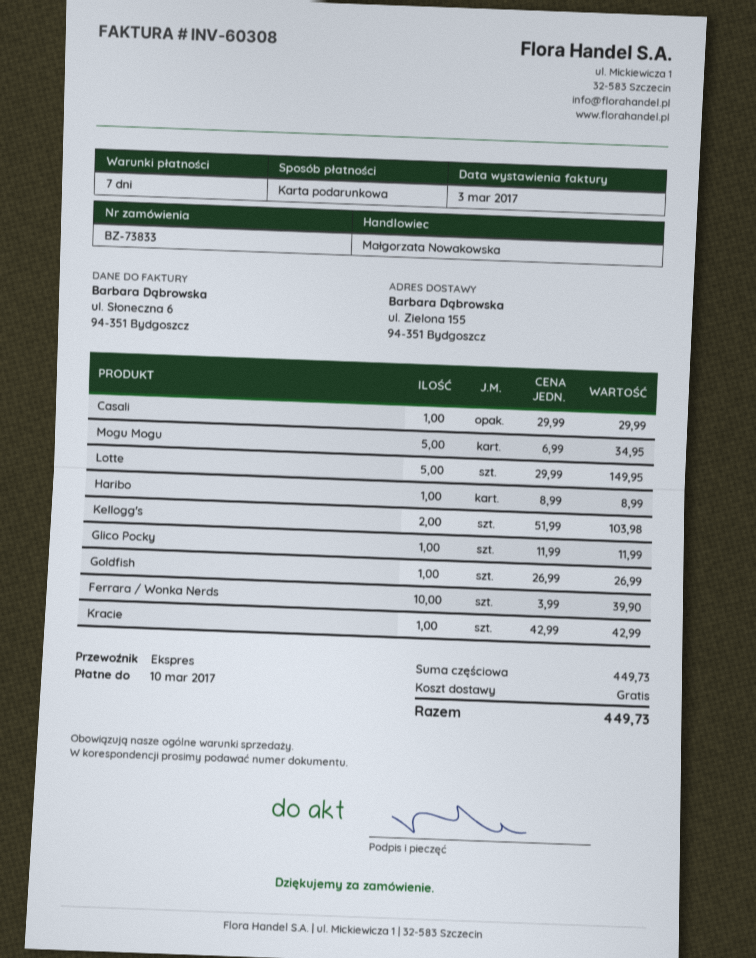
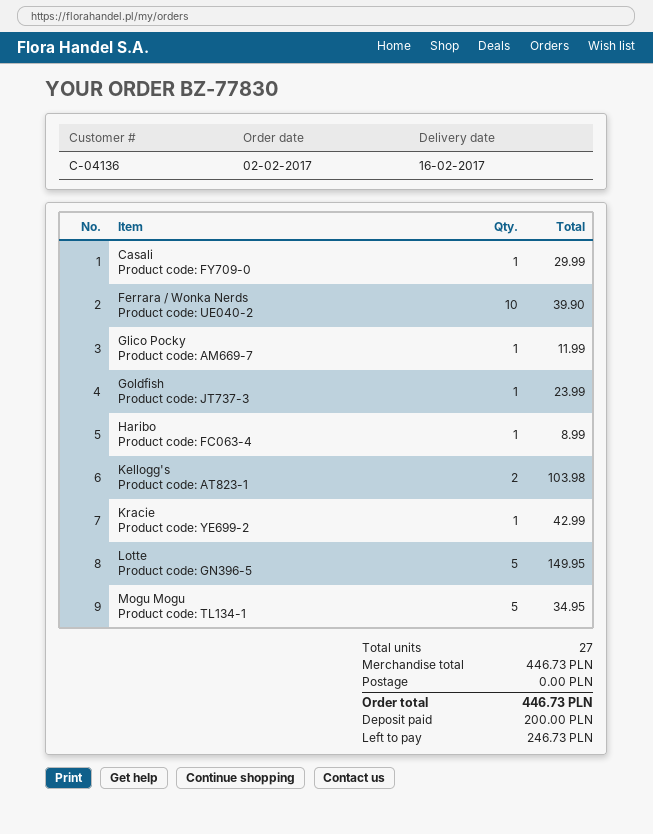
order number: BZ-73833 -> BZ-77830
Goldfish: 1 for 26.99 -> 1 for 23.99
subtotal: 449.73 -> 446.73
total: 449.73 -> 446.73

